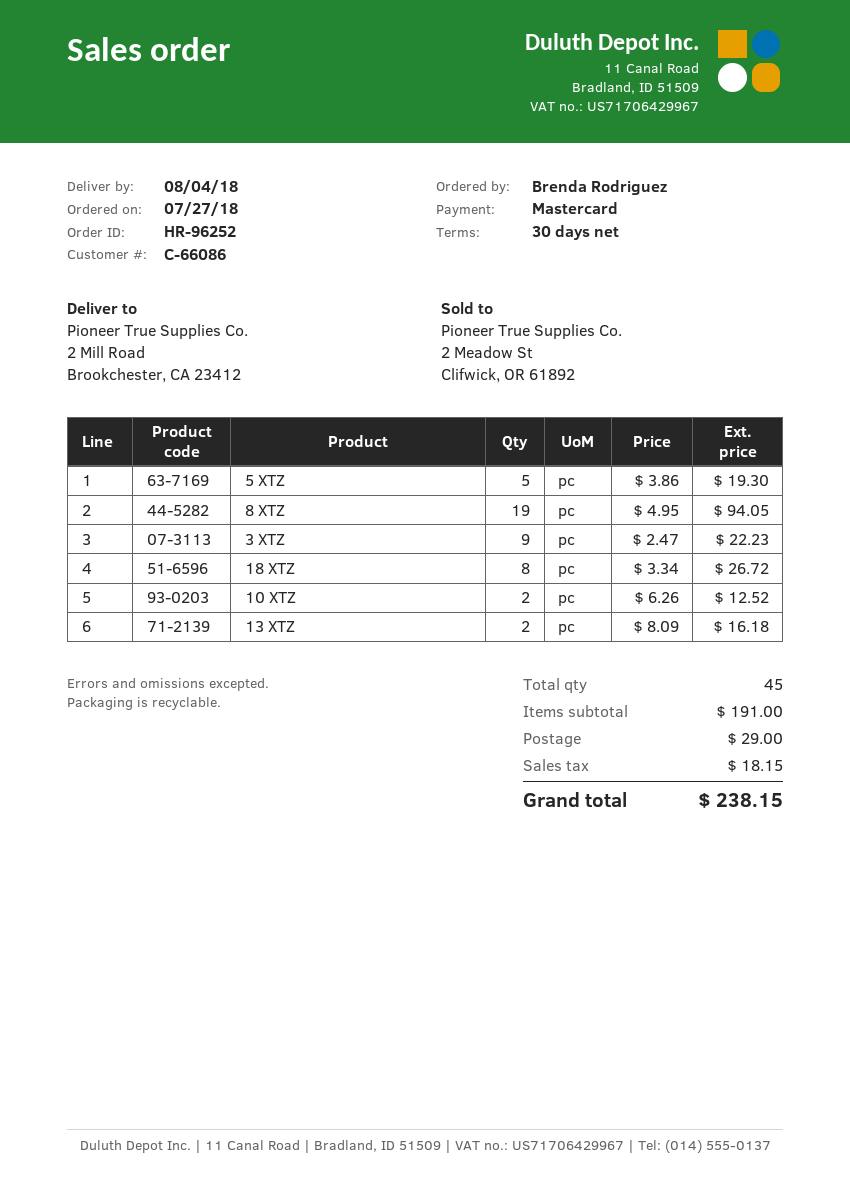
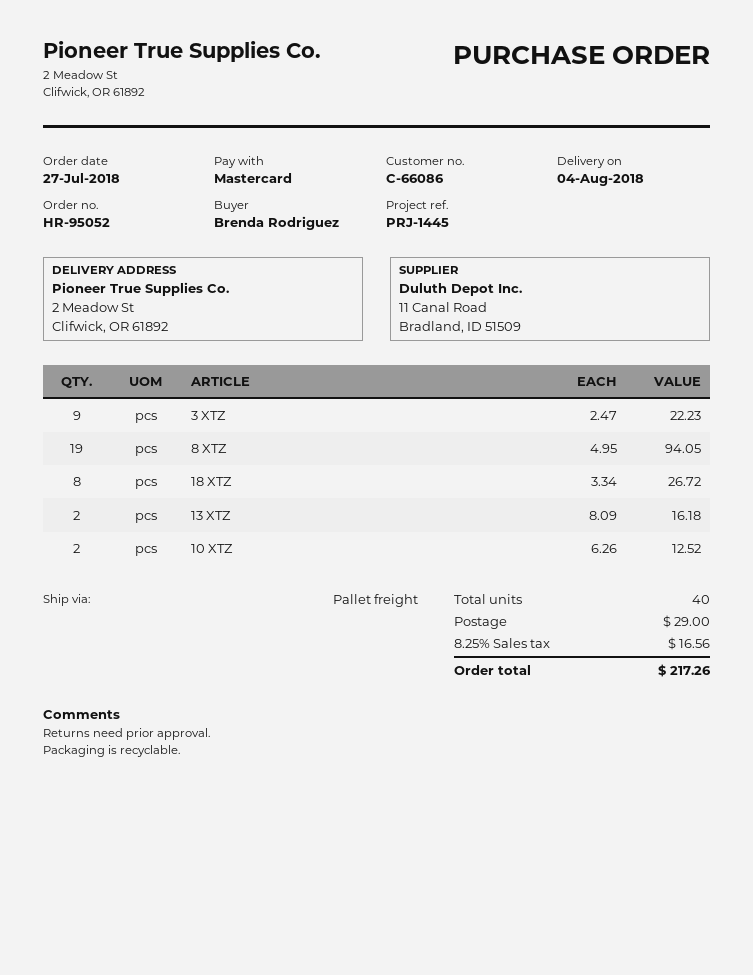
order number: HR-96252 -> HR-95052
ship to: 2 Mill Road, Brookchester, CA 23412 -> 2 Meadow St, Clifwick, OR 61892
5 XTZ: 5 x 3.86 = 19.30 -> none
total quantity: 45 -> 40
tax: 18.15 -> 16.56
total: 238.15 -> 217.26

